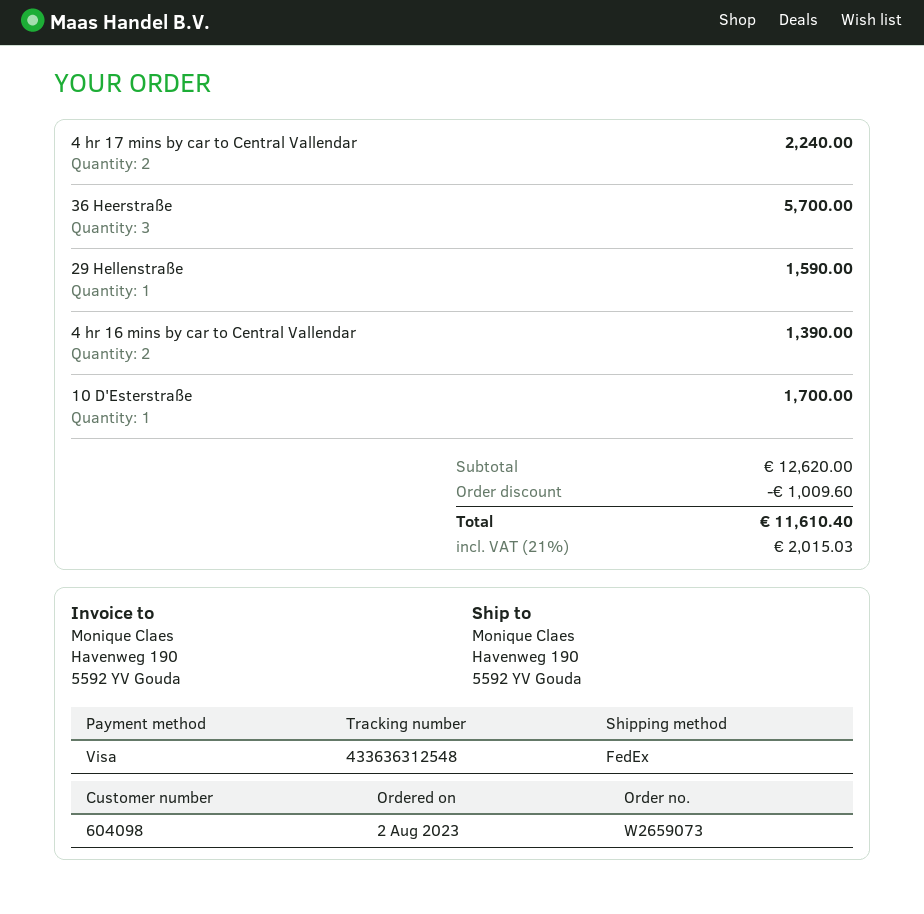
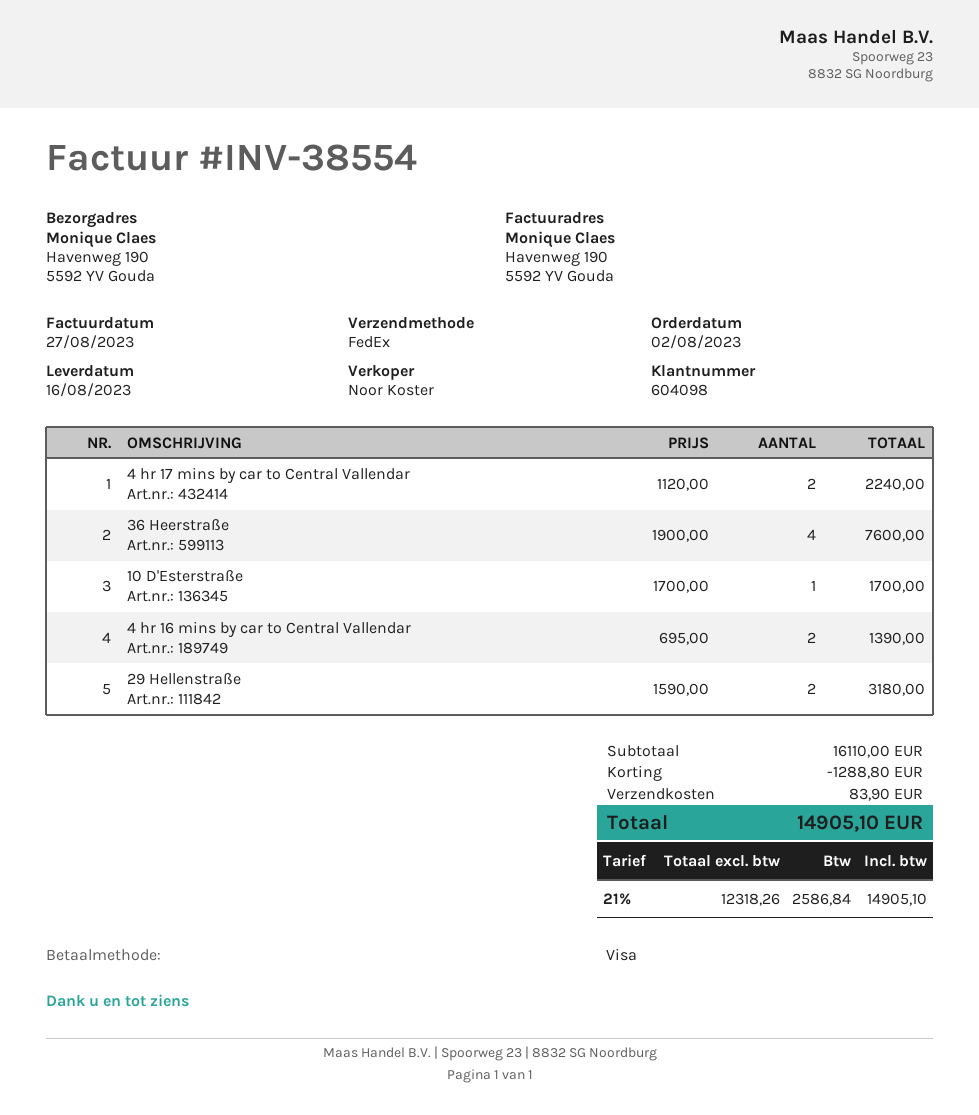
36 Heerstraße: 3 for 5700.00 -> 4 for 7600.00
29 Hellenstraße: 1 for 1590.00 -> 2 for 3180.00
subtotal: 12620.00 -> 16110.00
discount: 1009.60 -> 1288.80
shipping: none -> 83.90
tax: 21% = 2015.03 -> 21% = 2586.84
total: 11610.40 -> 14905.10

